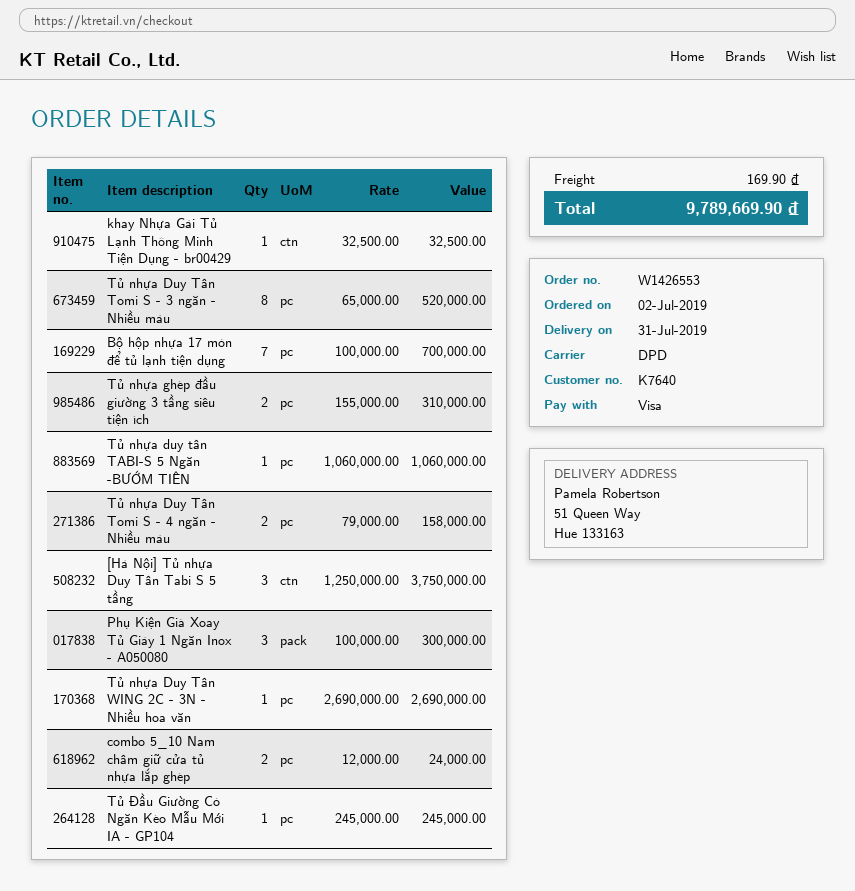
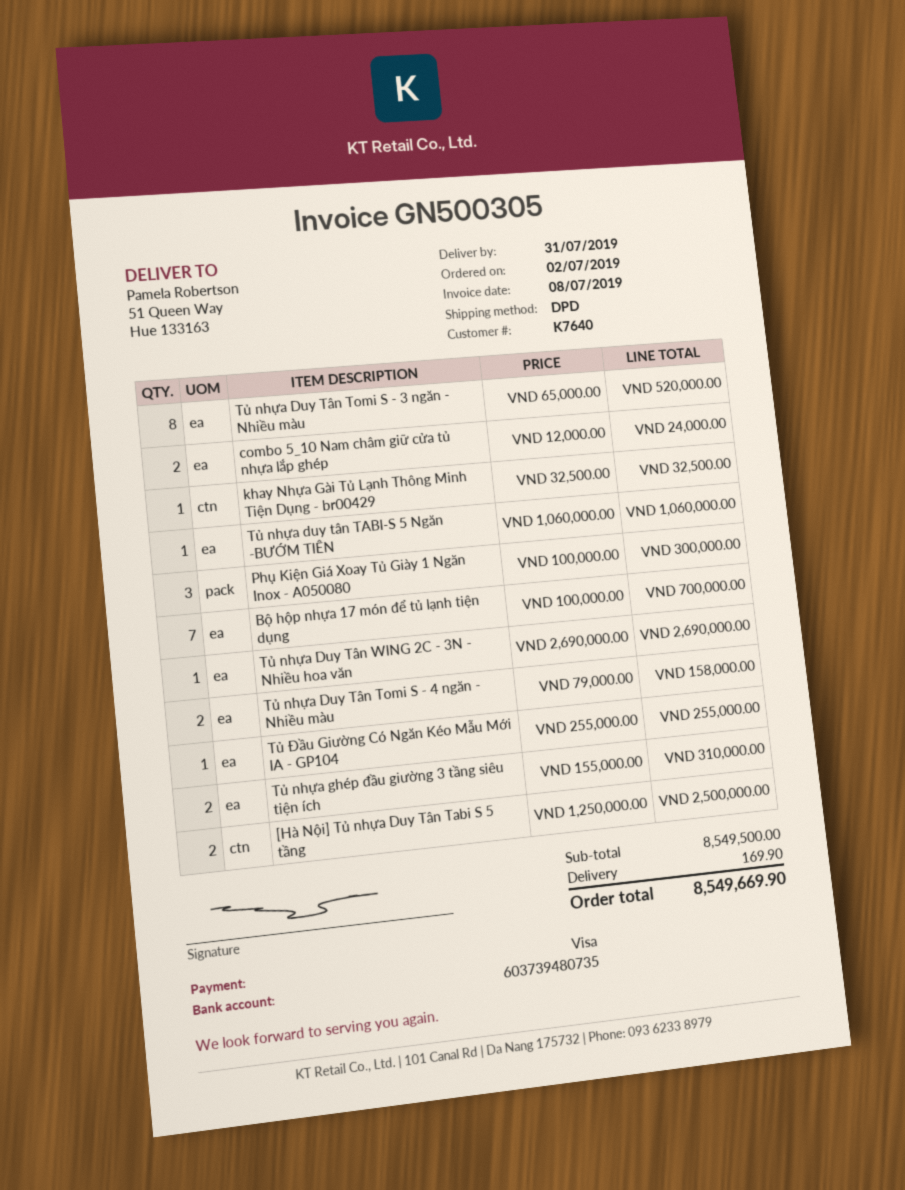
[Hà Nội] Tủ nhựa Duy Tân Tabi S 5 tầng: 3 x 1250000.00 = 3750000.00 -> 2 x 1250000.00 = 2500000.00
Tủ Đầu Giường Có Ngăn Kéo Mẫu Mới IA - GP104: 1 x 245000.00 = 245000.00 -> 1 x 255000.00 = 255000.00
total: 9789669.90 -> 8549669.90

